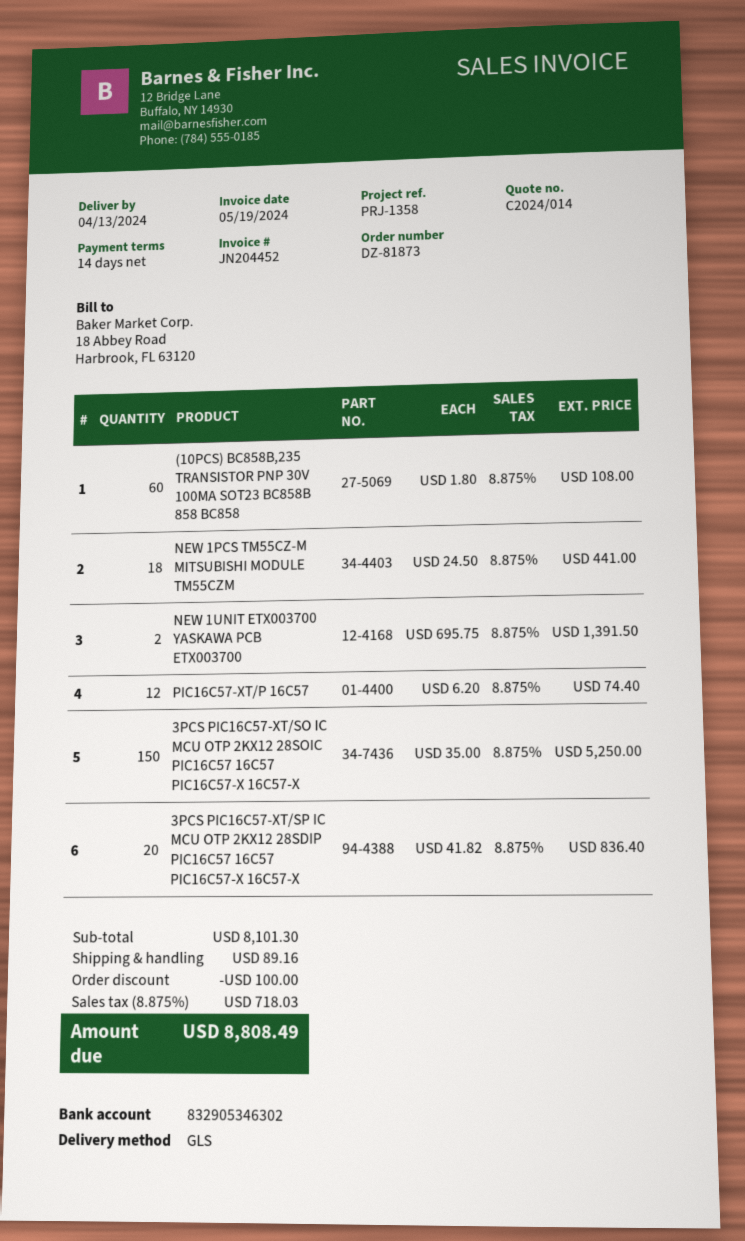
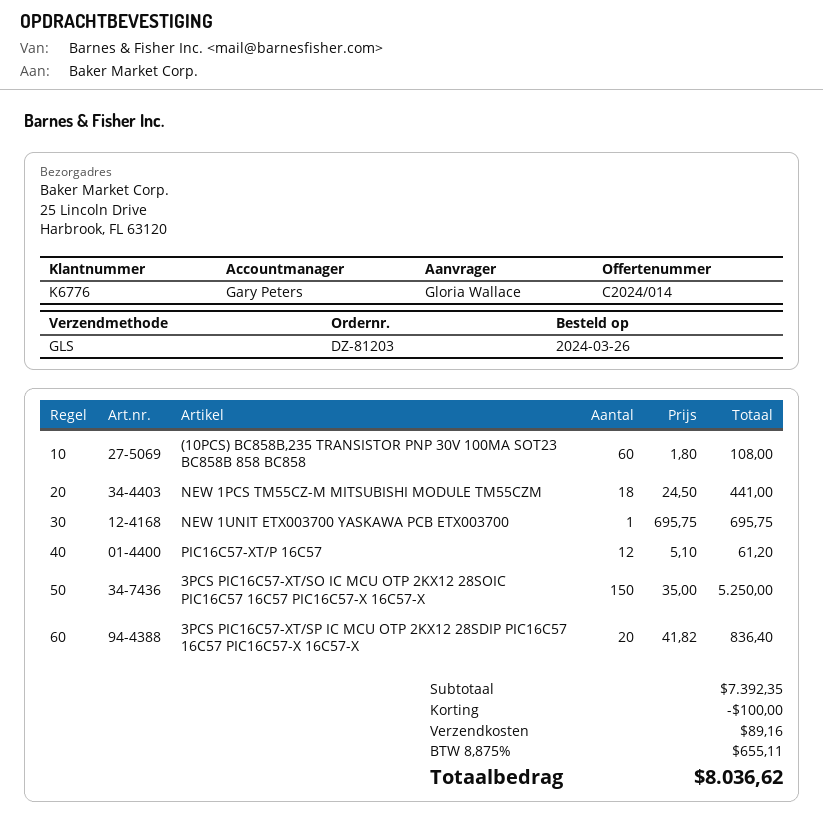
order number: DZ-81873 -> DZ-81203
NEW 1UNIT ETX003700 YASKAWA PCB ETX003700: 2 x 695.75 = 1391.50 -> 1 x 695.75 = 695.75
PIC16C57-XT/P 16C57: 12 x 6.20 = 74.40 -> 12 x 5.10 = 61.20
subtotal: 8101.30 -> 7392.35
tax: 8.875% = 718.03 -> 8.875% = 655.11
total: 8808.49 -> 8036.62

